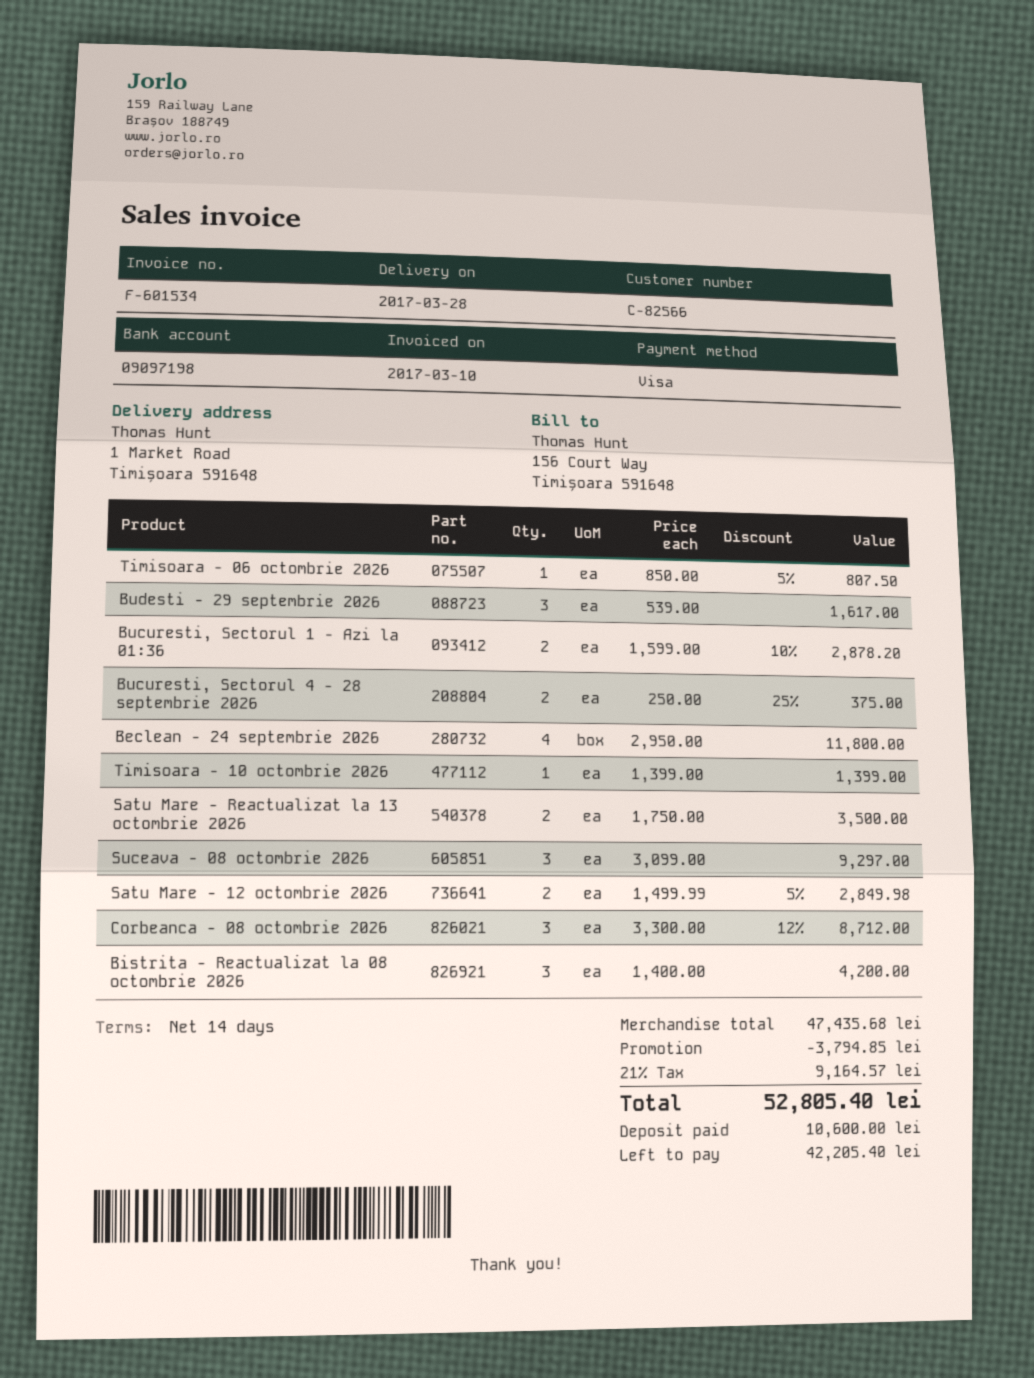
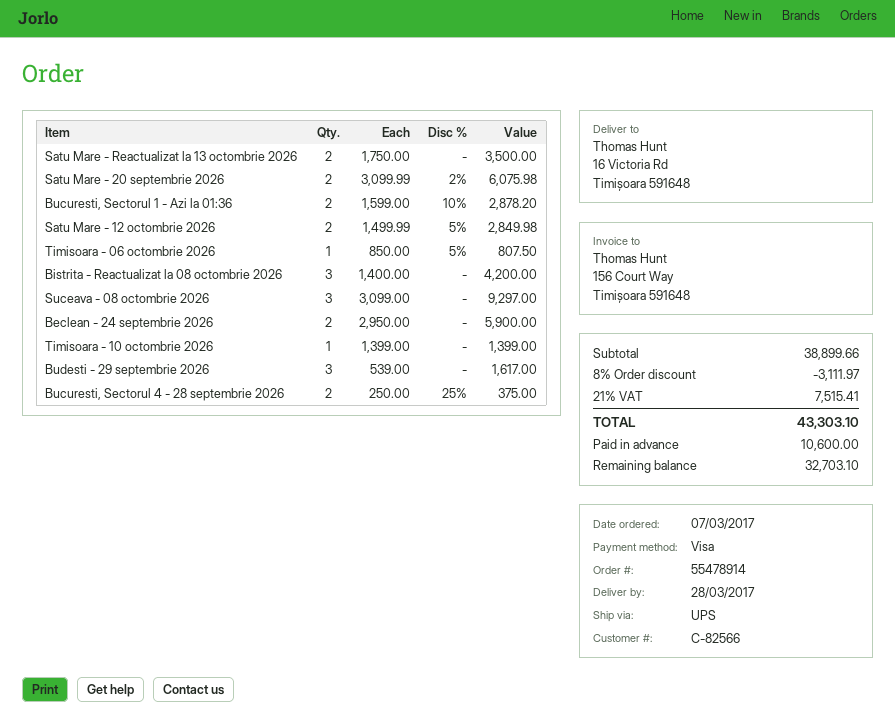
ship to: 1 Market Road, Timișoara 591648 -> 16 Victoria Rd, Timișoara 591648
Beclean - 24 septembrie 2026: 4 x 2950.00 = 11800.00 -> 2 x 2950.00 = 5900.00
Corbeanca - 08 octombrie 2026: 3 x 3300.00 - 12% = 8712.00 -> none
Satu Mare - 20 septembrie 2026: none -> 2 x 3099.99 - 2% = 6075.98
subtotal: 47435.68 -> 38899.66
discount: 3794.85 -> 3111.97
tax: 21% = 9164.57 -> 21% = 7515.41
total: 52805.40 -> 43303.10
balance: 42205.40 -> 32703.10

